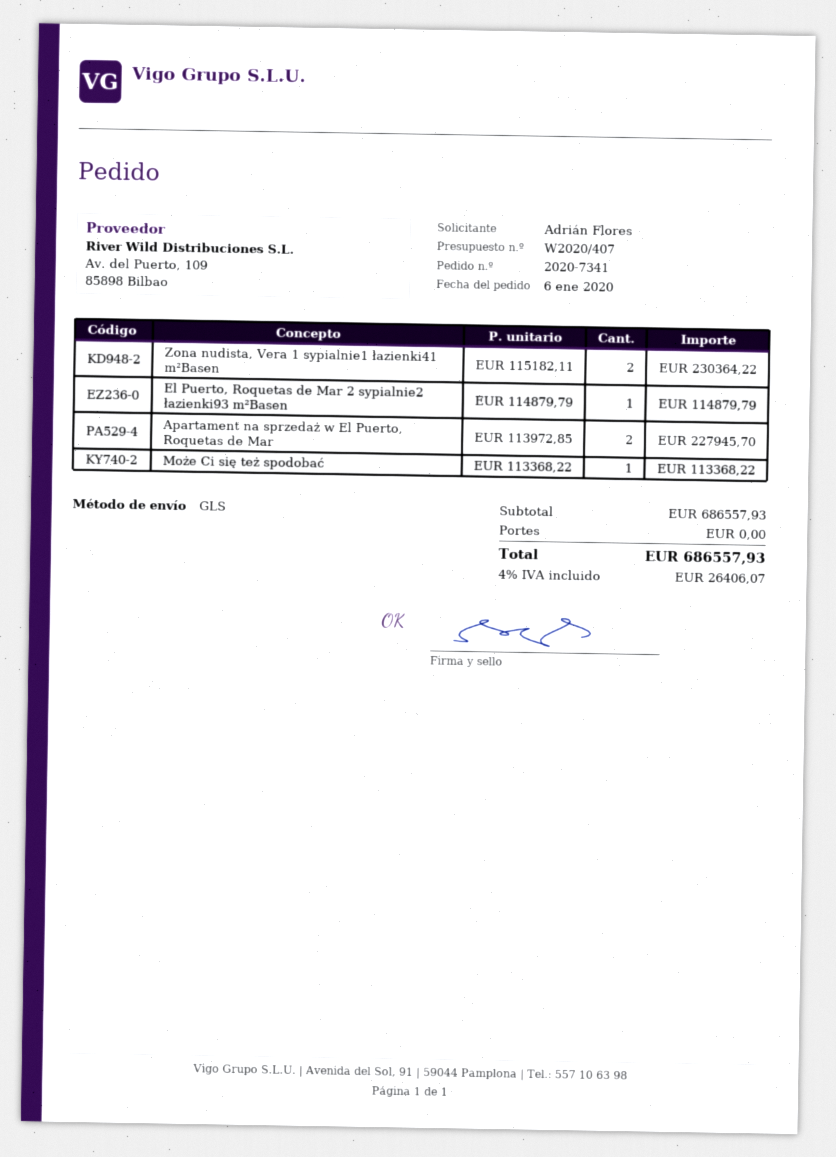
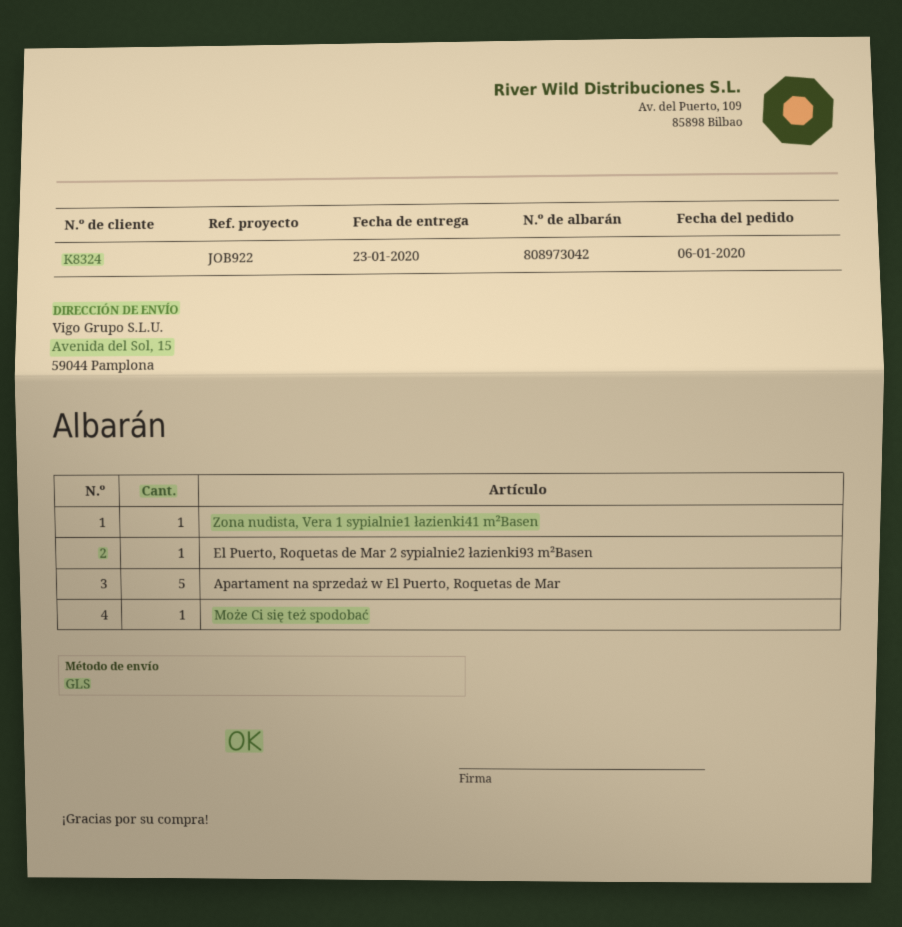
Zona nudista, Vera 1 sypialnie1 łazienki41 m²Basen: 2 -> 1
Apartament na sprzedaż w El Puerto, Roquetas de Mar: 2 -> 5

